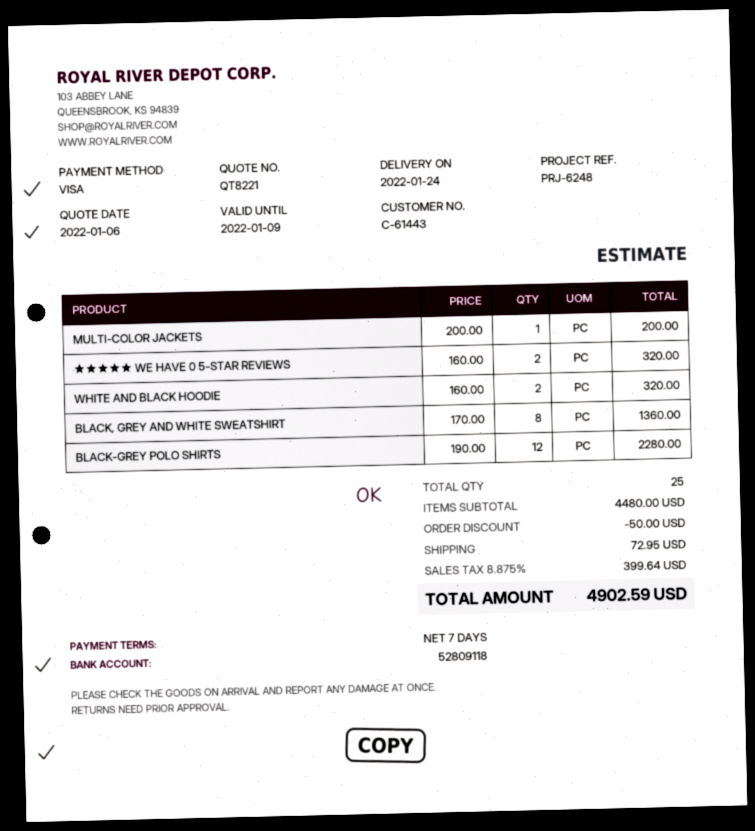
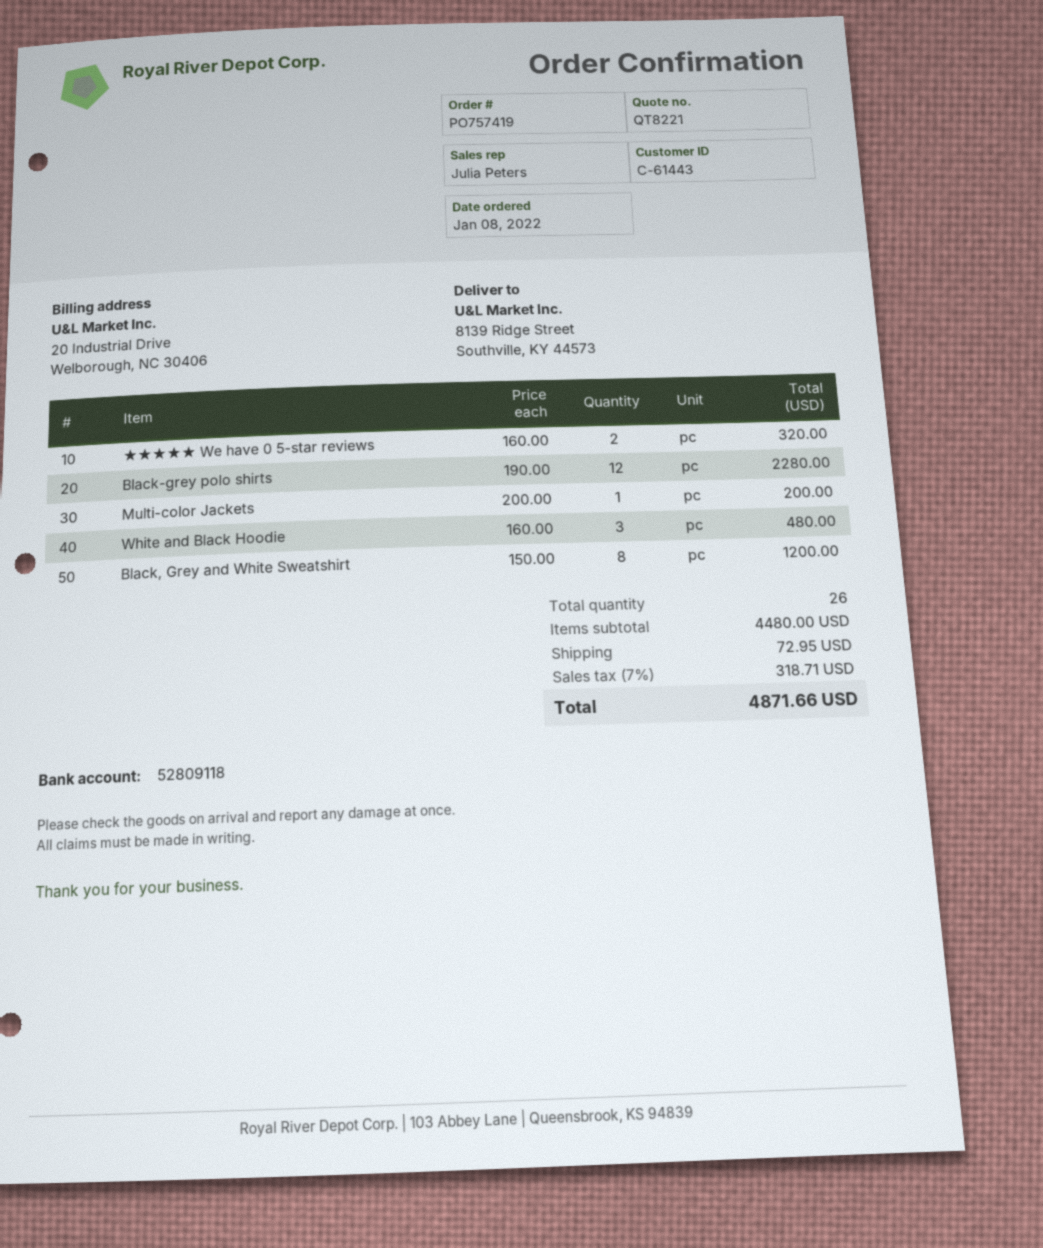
WHITE AND BLACK HOODIE: 2 x 160.00 = 320.00 -> 3 x 160.00 = 480.00
BLACK, GREY AND WHITE SWEATSHIRT: 8 x 170.00 = 1360.00 -> 8 x 150.00 = 1200.00
total quantity: 25 -> 26
discount: 50.00 -> none
tax: 8.875% = 399.64 -> 7% = 318.71
total: 4902.59 -> 4871.66

